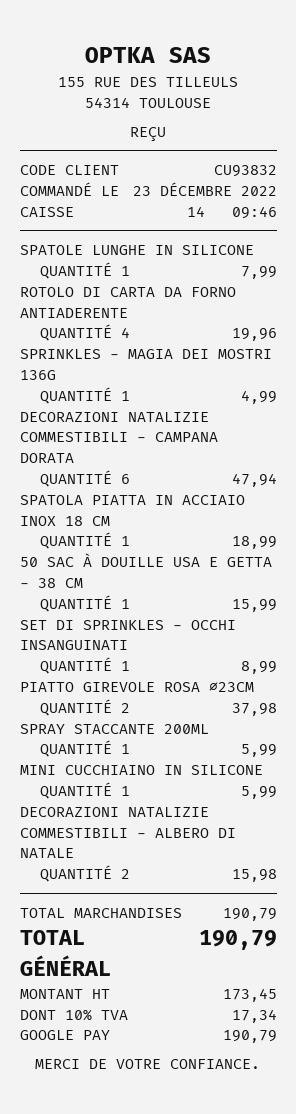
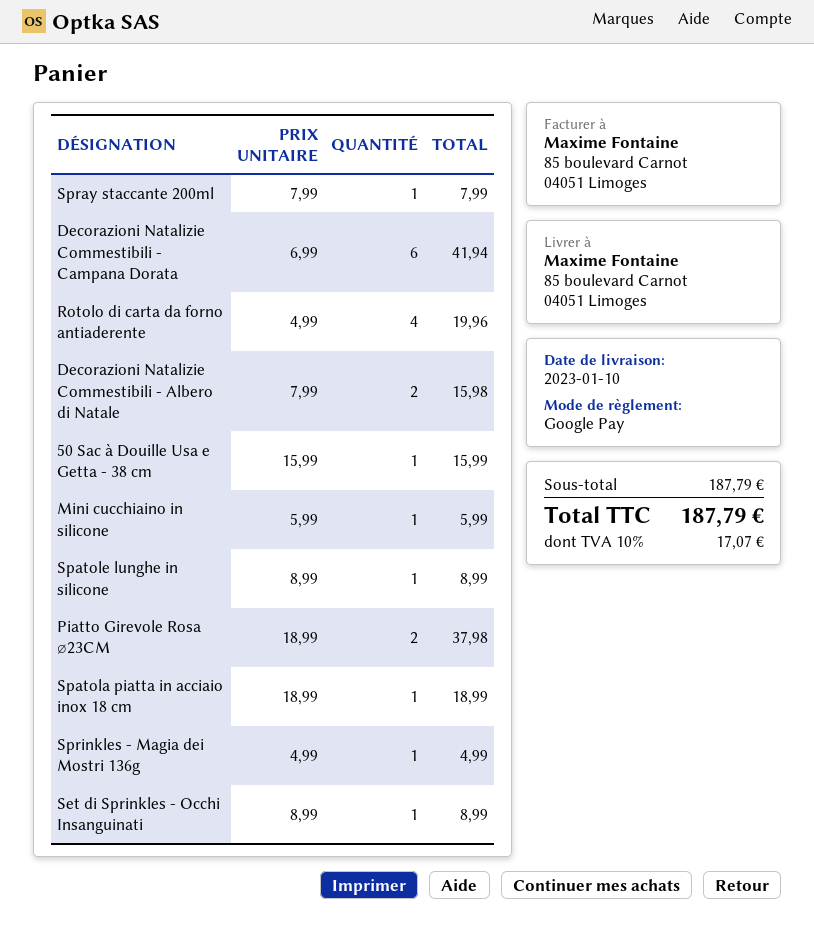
SPATOLE LUNGHE IN SILICONE: 1 for 7.99 -> 1 for 8.99
DECORAZIONI NATALIZIE COMMESTIBILI - CAMPANA DORATA: 6 for 47.94 -> 6 for 41.94
SPRAY STACCANTE 200ML: 1 for 5.99 -> 1 for 7.99
subtotal: 190.79 -> 187.79
tax: 10% = 17.34 -> 10% = 17.07
total: 190.79 -> 187.79

